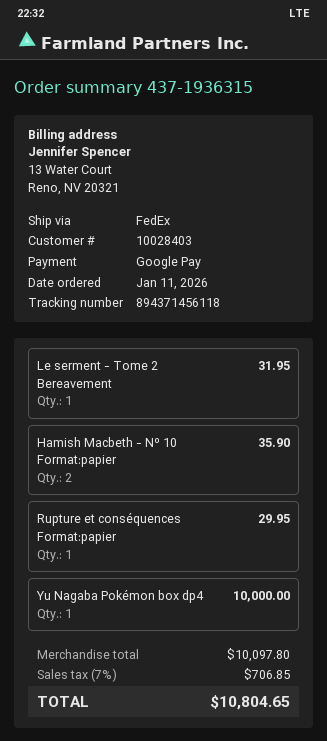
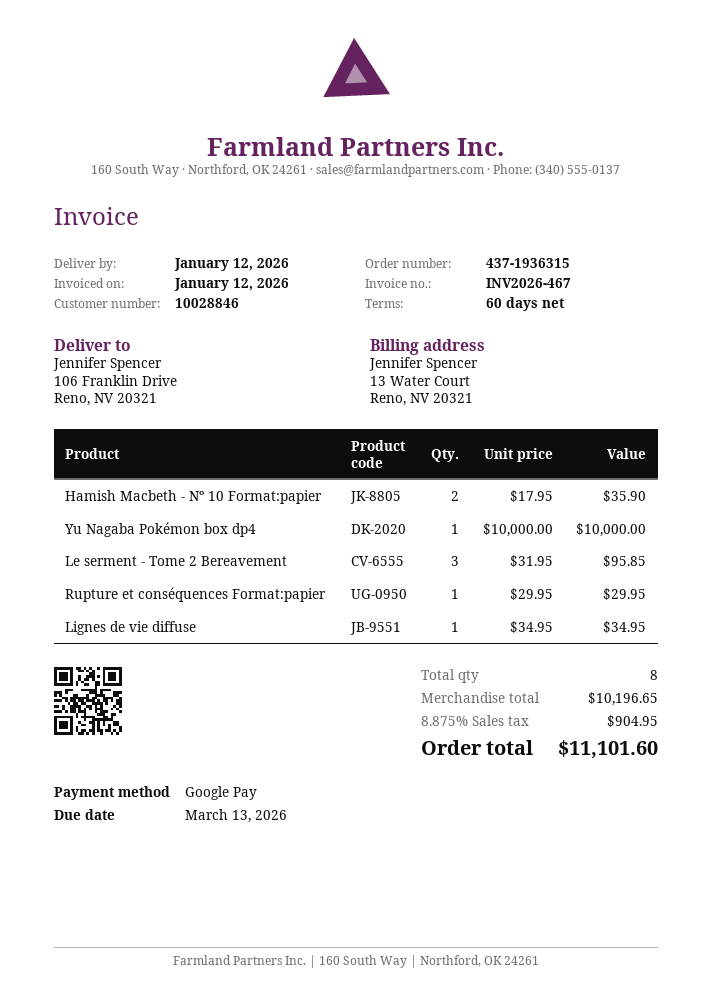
customer number: 10028403 -> 10028846
Le serment - Tome 2 Bereavement: 1 for 31.95 -> 3 for 95.85
Lignes de vie diffuse: none -> 1 for 34.95
subtotal: 10097.80 -> 10196.65
tax: 7% = 706.85 -> 8.875% = 904.95
total: 10804.65 -> 11101.60

